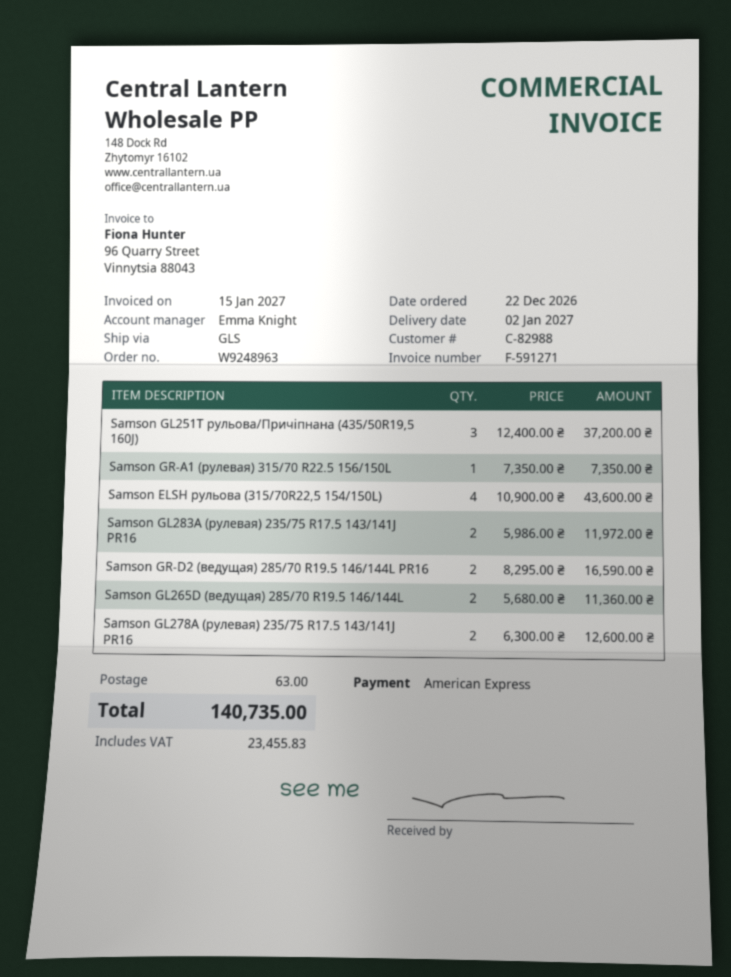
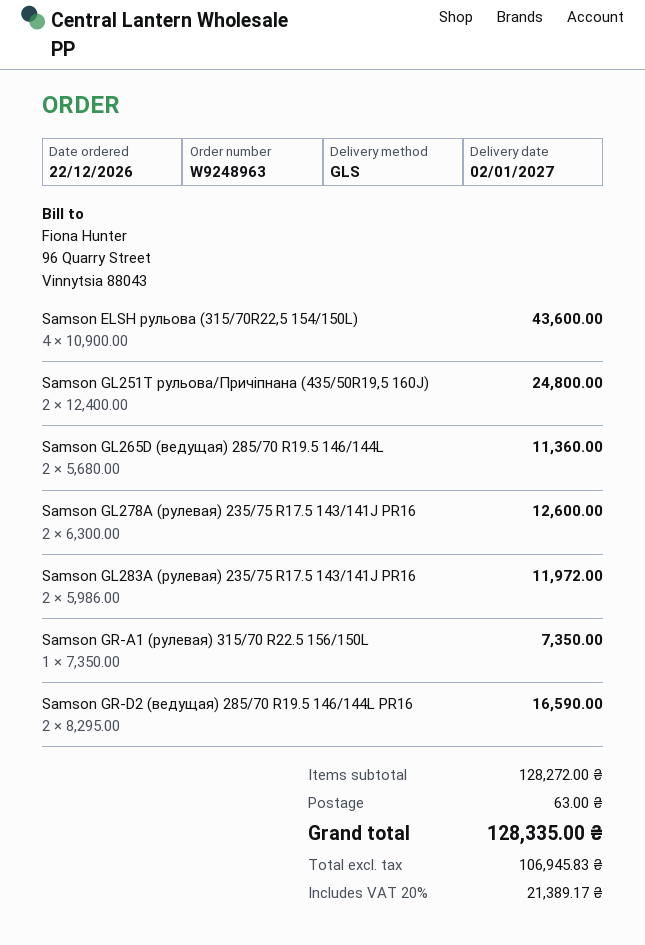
Samson GL251T рульова/Причіпнана (435/50R19,5 160J): 3 x 12400.00 = 37200.00 -> 2 x 12400.00 = 24800.00
tax: 23455.83 -> 21389.17
total: 140735.00 -> 128335.00

